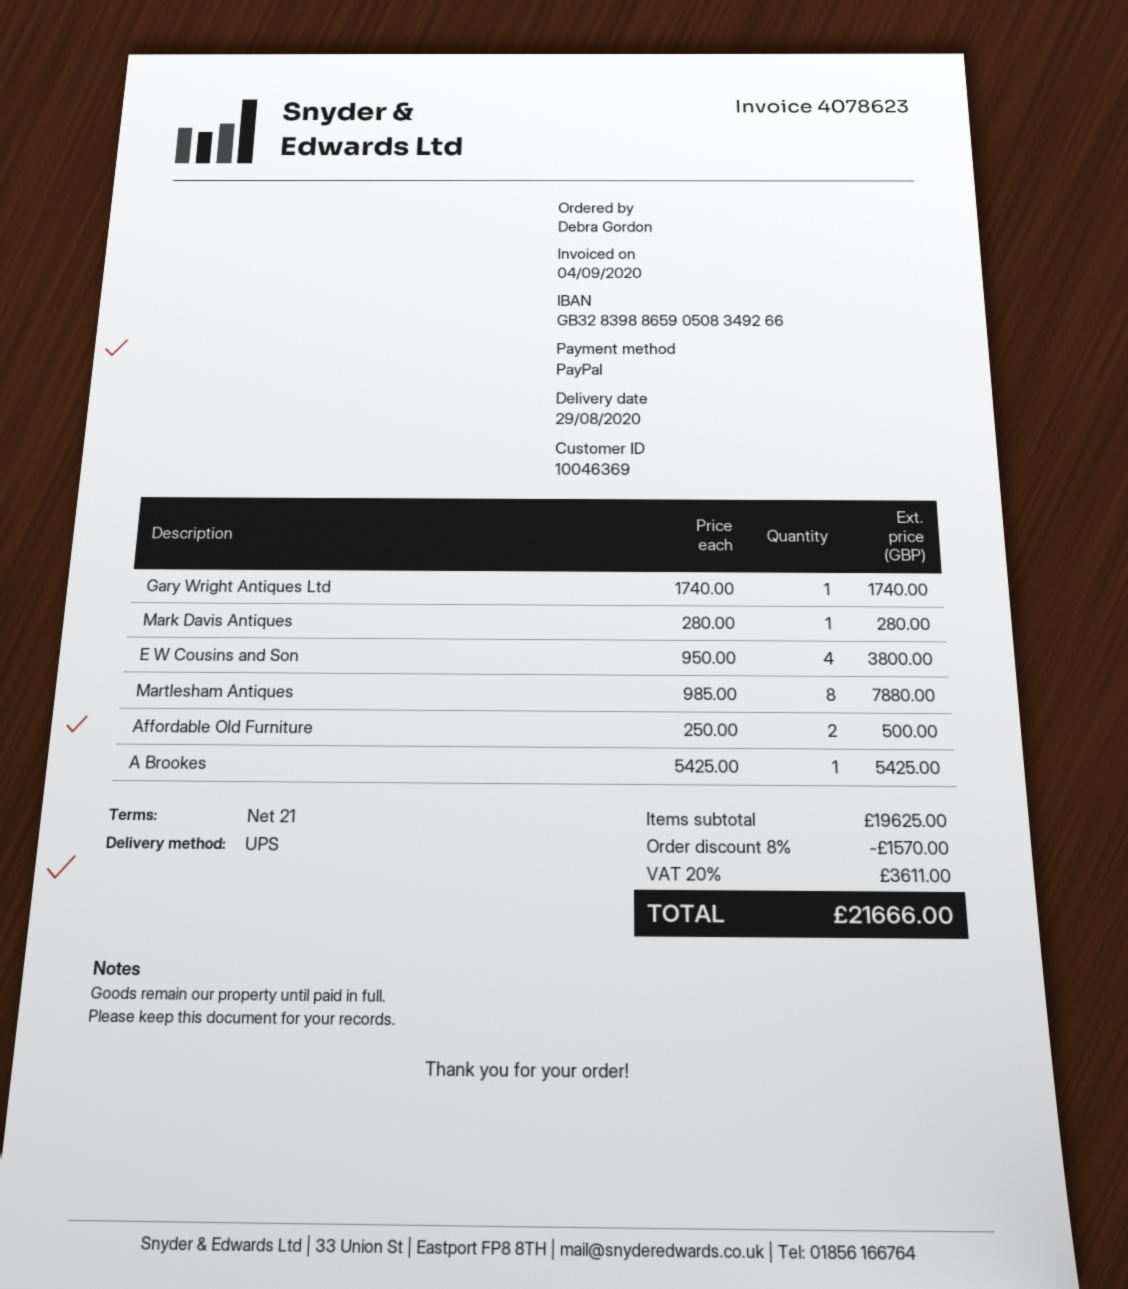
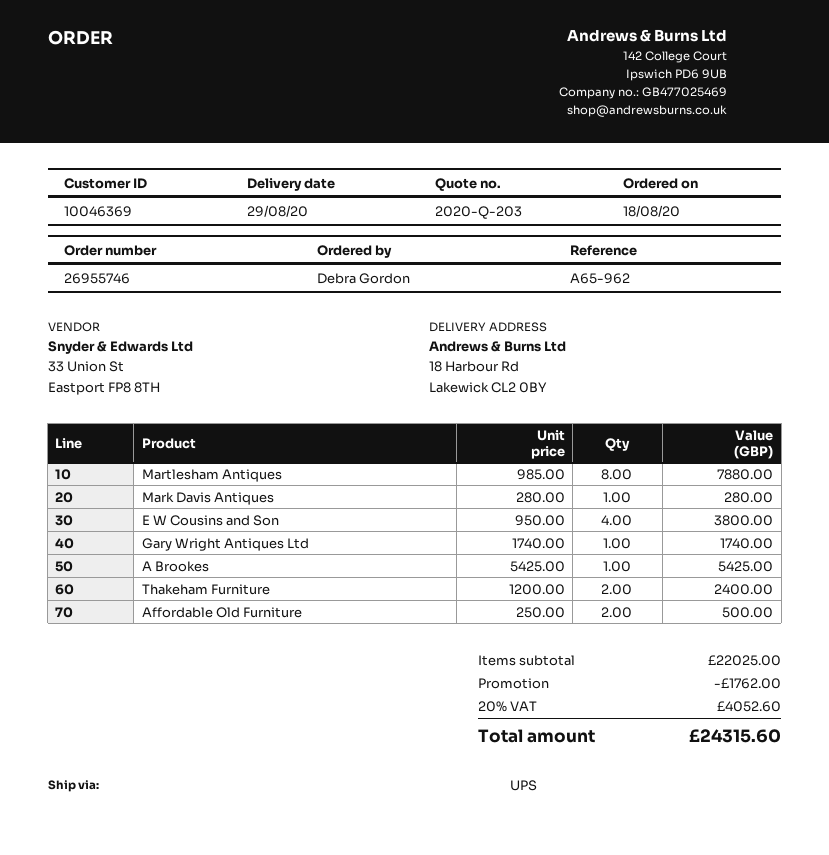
Thakeham Furniture: none -> 2 x 1200.00 = 2400.00
subtotal: 19625.00 -> 22025.00
discount: 1570.00 -> 1762.00
tax: 20% = 3611.00 -> 20% = 4052.60
total: 21666.00 -> 24315.60

